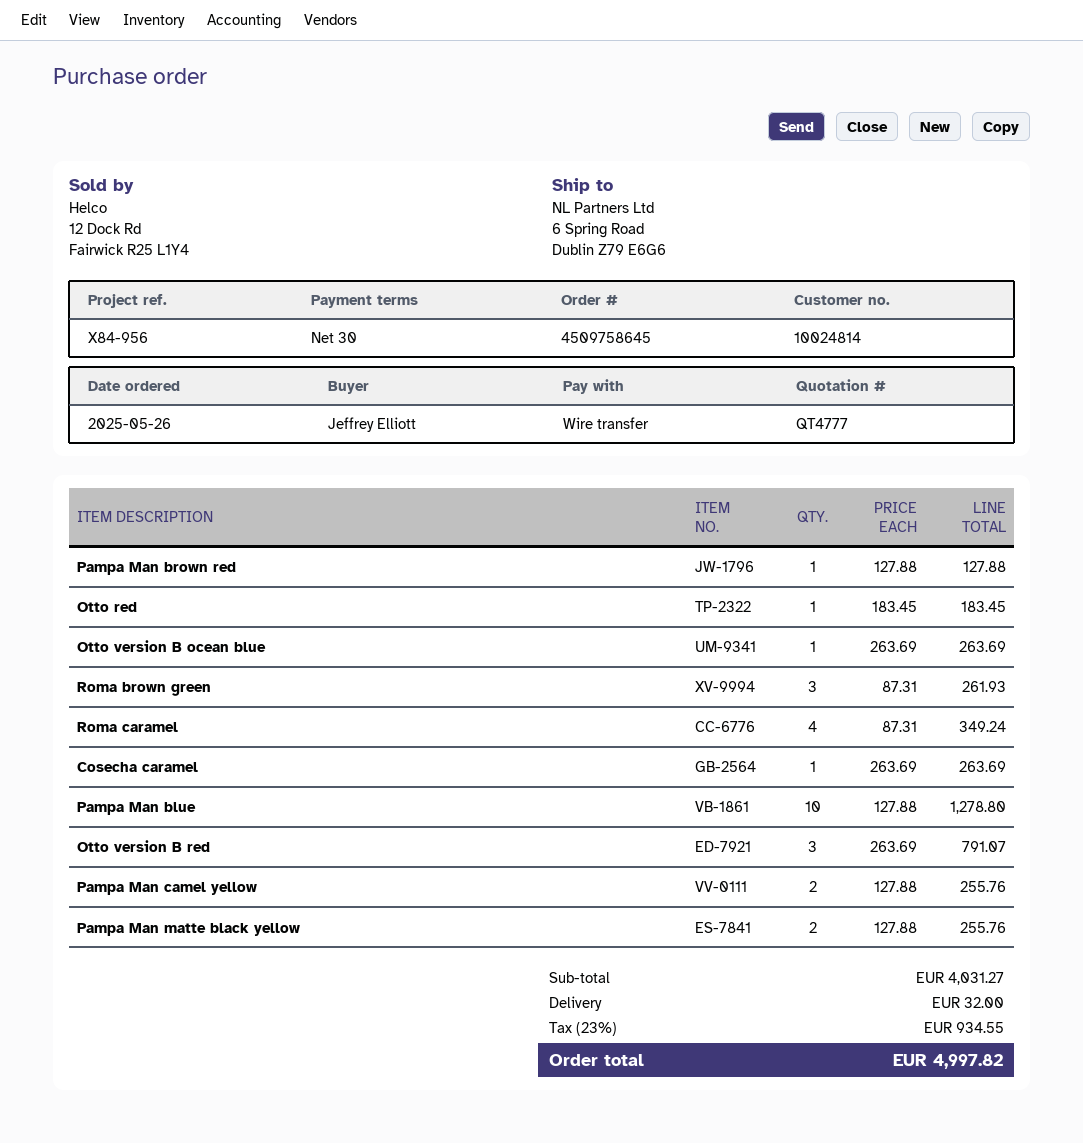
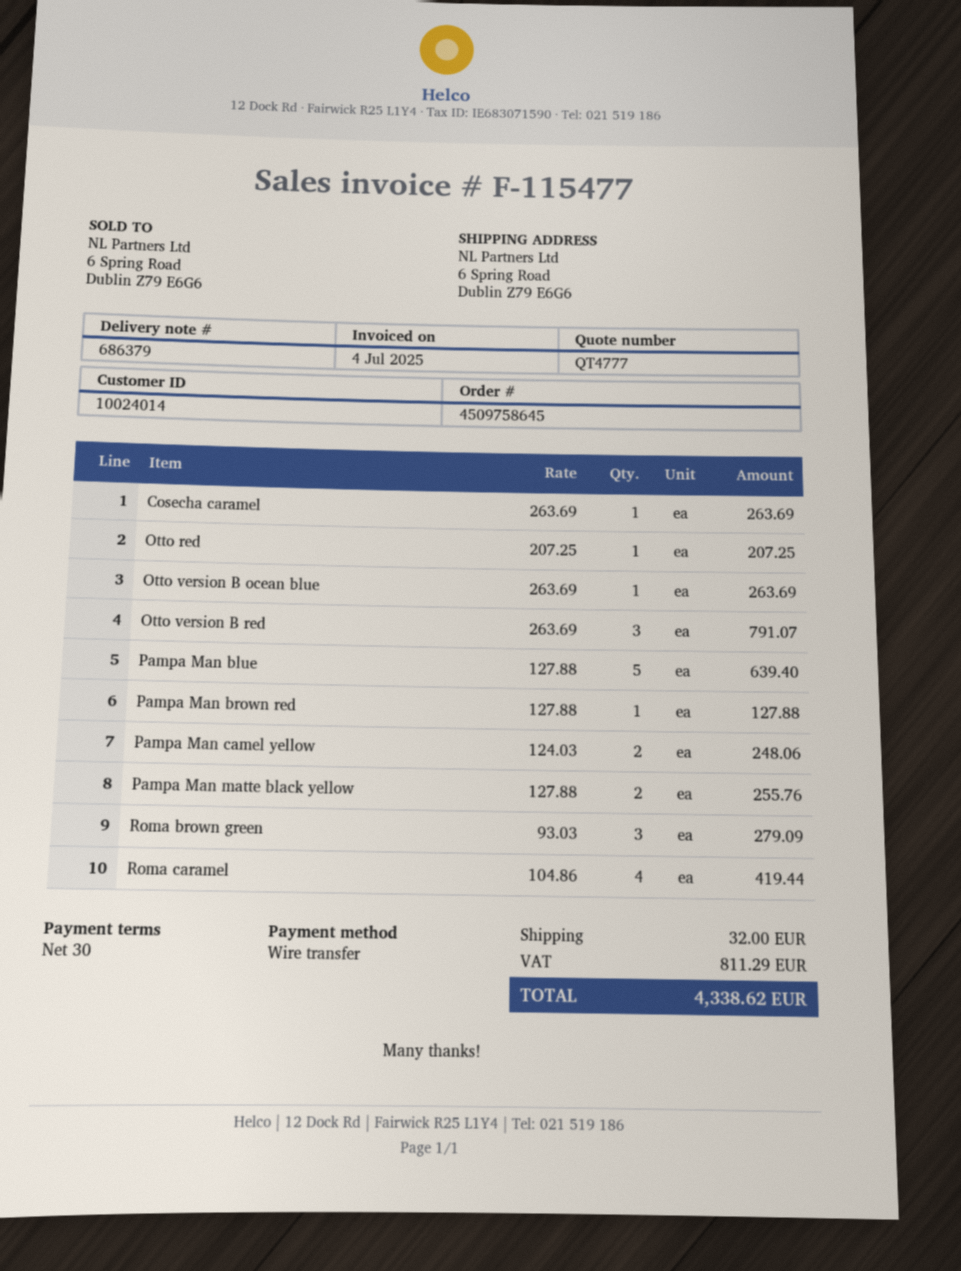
customer number: 10024814 -> 10024014
Otto red: 1 x 183.45 = 183.45 -> 1 x 207.25 = 207.25
Roma brown green: 3 x 87.31 = 261.93 -> 3 x 93.03 = 279.09
Roma caramel: 4 x 87.31 = 349.24 -> 4 x 104.86 = 419.44
Pampa Man blue: 10 x 127.88 = 1278.80 -> 5 x 127.88 = 639.40
Pampa Man camel yellow: 2 x 127.88 = 255.76 -> 2 x 124.03 = 248.06
tax: 934.55 -> 811.29
total: 4997.82 -> 4338.62

